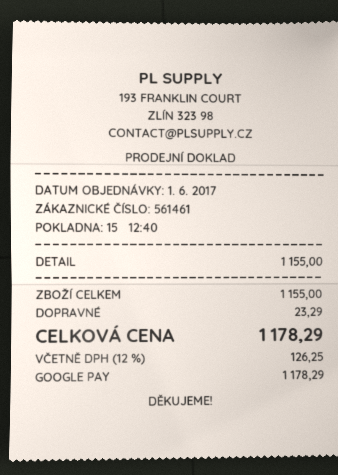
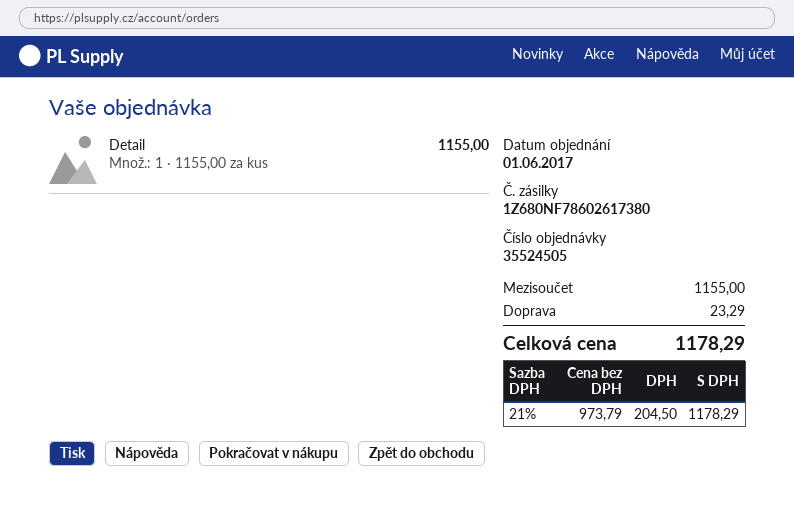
tax: 12% = 126.25 -> 21% = 204.50

